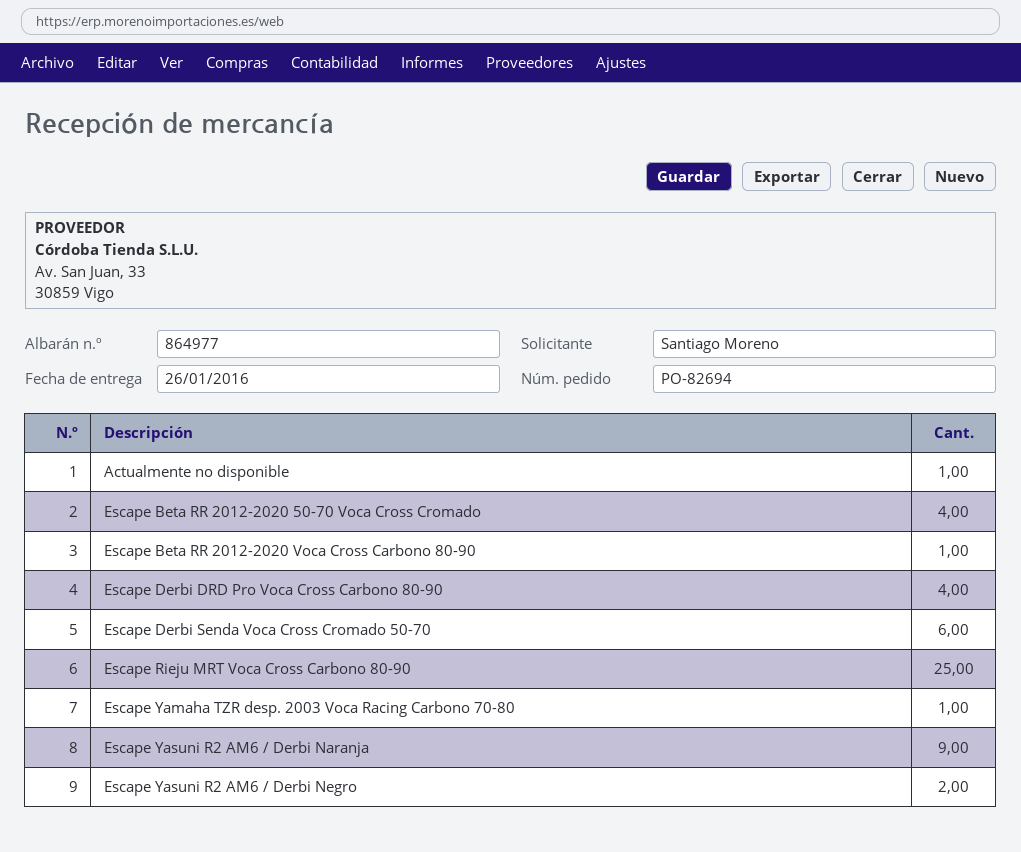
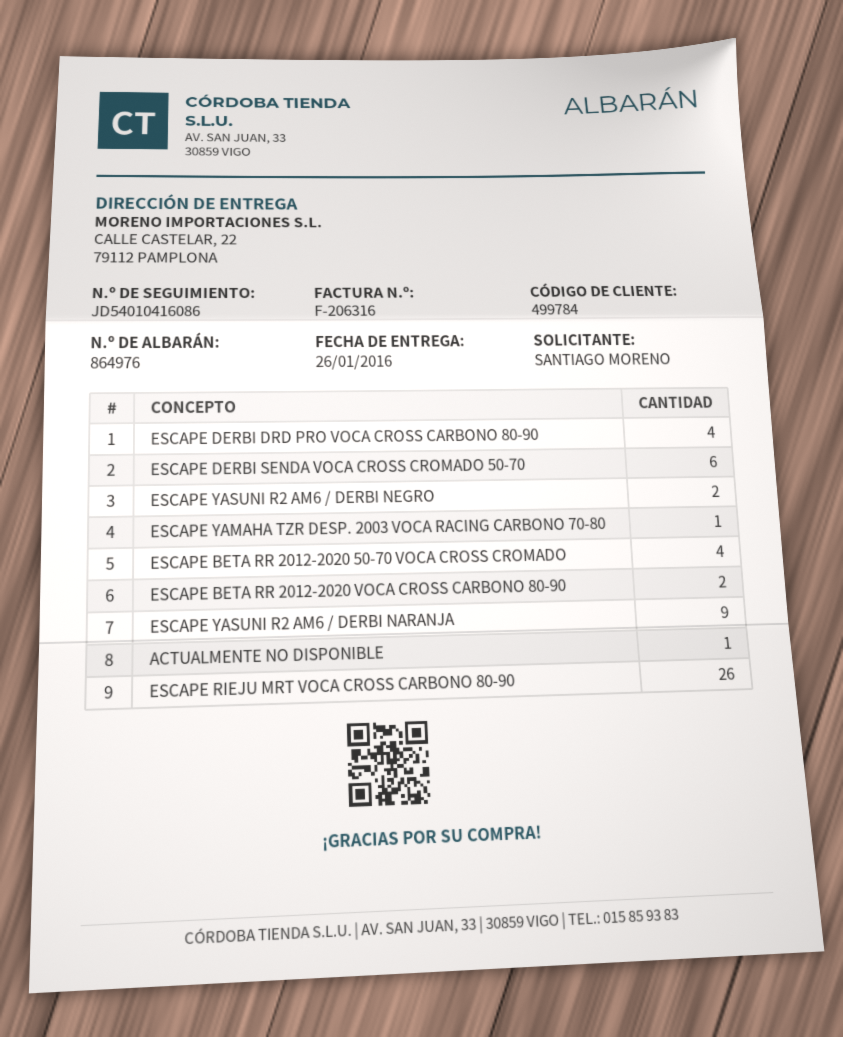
delivery note number: 864977 -> 864976
Escape Beta RR 2012-2020 Voca Cross Carbono 80-90: 1 -> 2
Escape Rieju MRT Voca Cross Carbono 80-90: 25 -> 26

